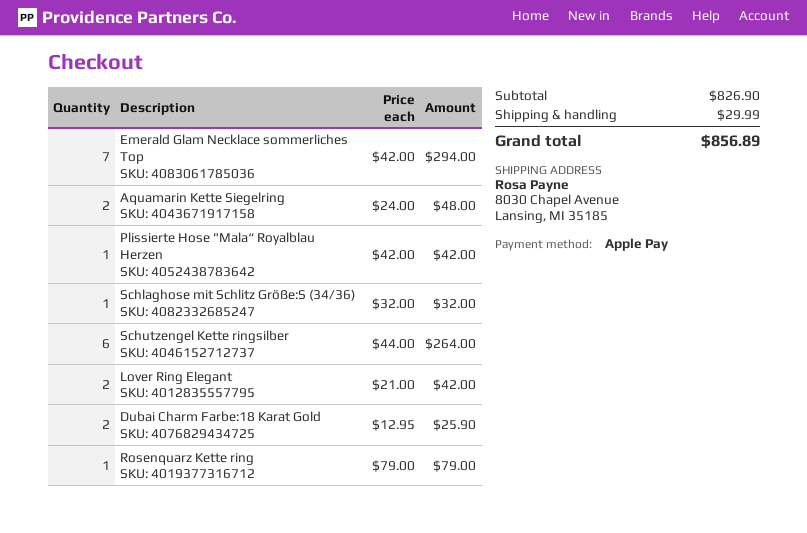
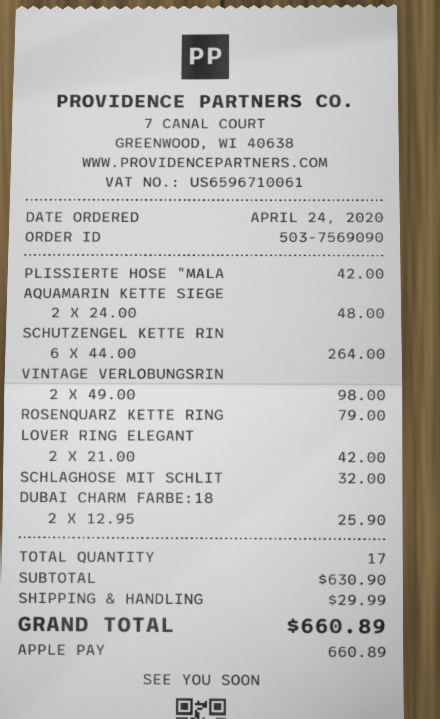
Emerald Glam Necklace sommerliches Top: 7 x 42.00 = 294.00 -> none
VINTAGE VERLOBUNGSRIN: none -> 2 x 49.00 = 98.00
subtotal: 826.90 -> 630.90
total: 856.89 -> 660.89

